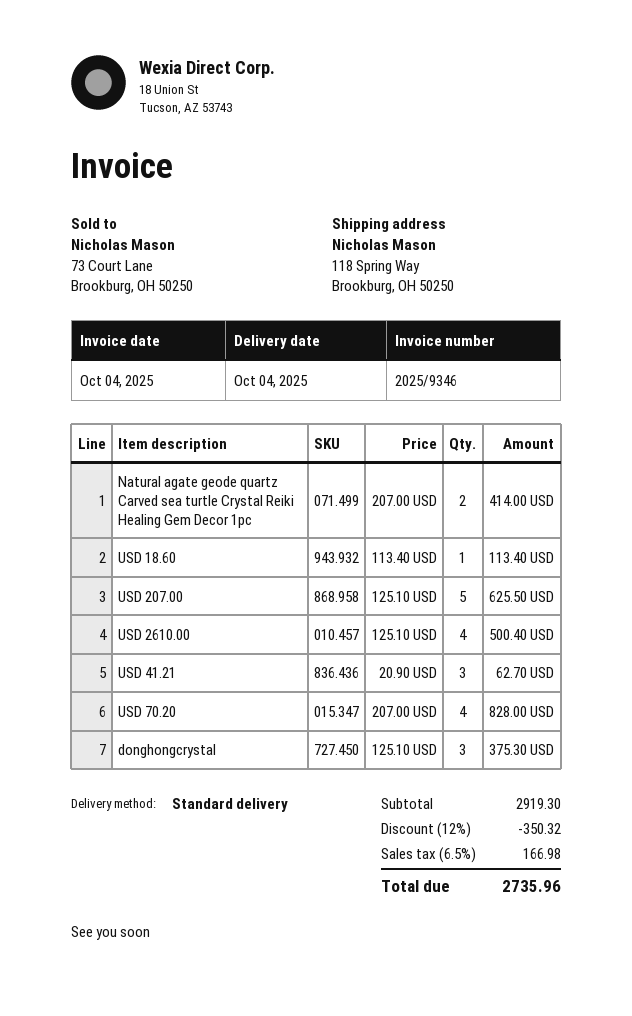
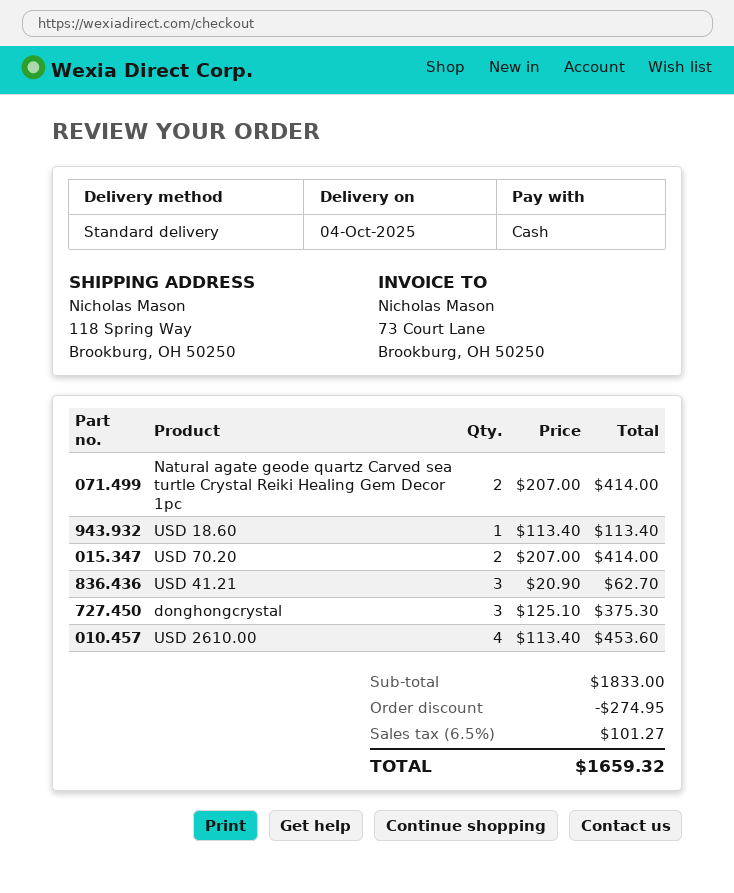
USD 207.00: 5 x 125.10 = 625.50 -> none
USD 2610.00: 4 x 125.10 = 500.40 -> 4 x 113.40 = 453.60
USD 70.20: 4 x 207.00 = 828.00 -> 2 x 207.00 = 414.00
subtotal: 2919.30 -> 1833.00
discount: 350.32 -> 274.95
tax: 6.5% = 166.98 -> 6.5% = 101.27
total: 2735.96 -> 1659.32

